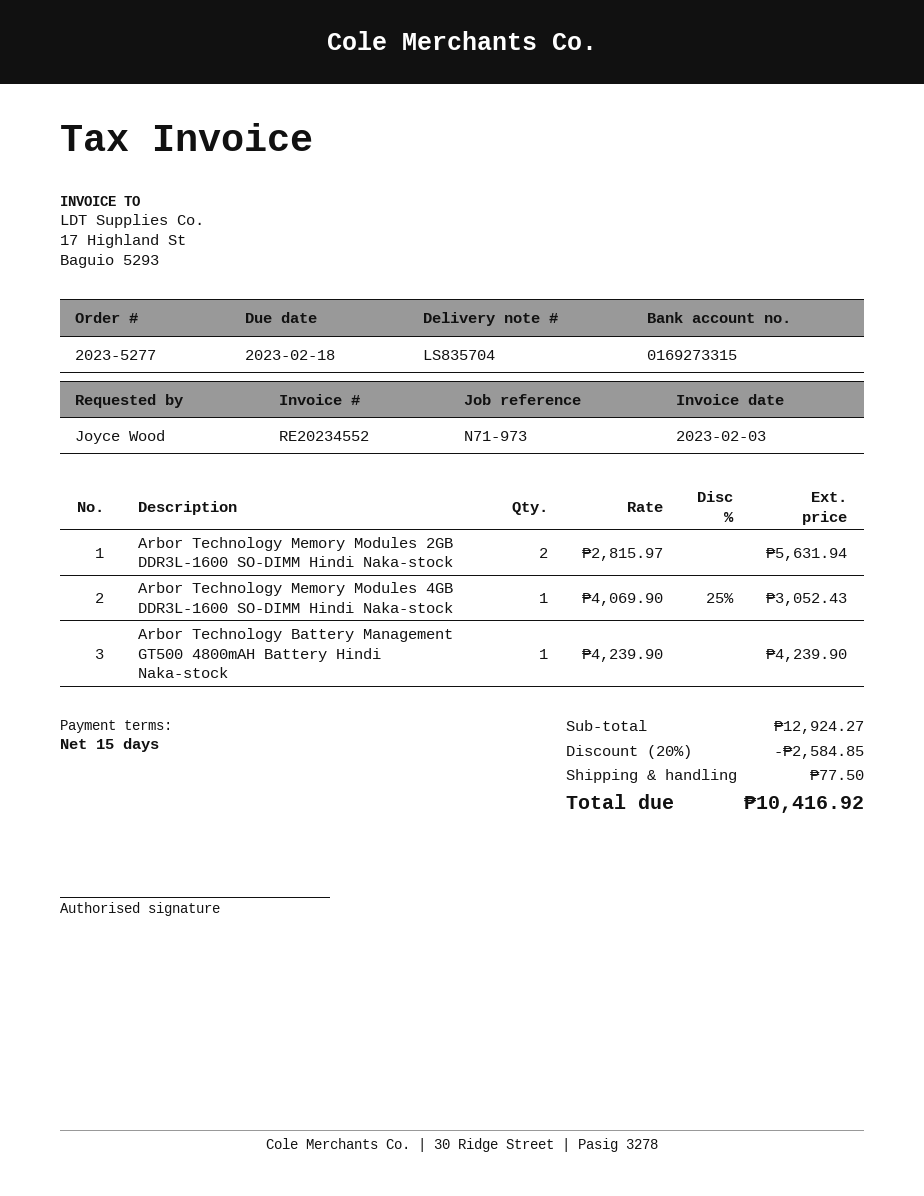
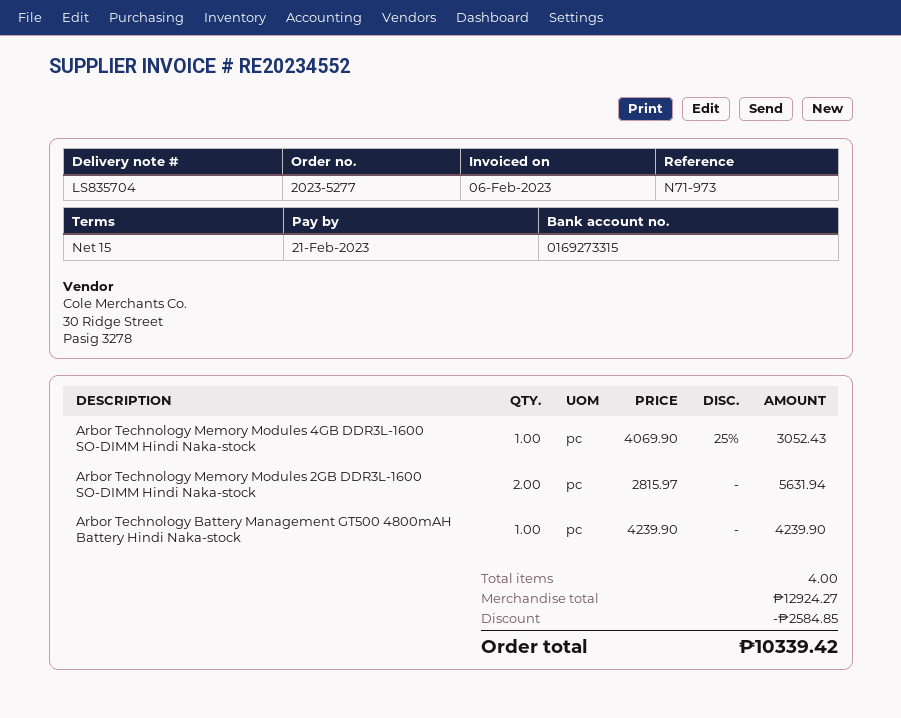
invoice date: 2023-02-03 -> 2023-02-06
due date: 2023-02-18 -> 2023-02-21
shipping: 77.50 -> none
total: 10416.92 -> 10339.42

